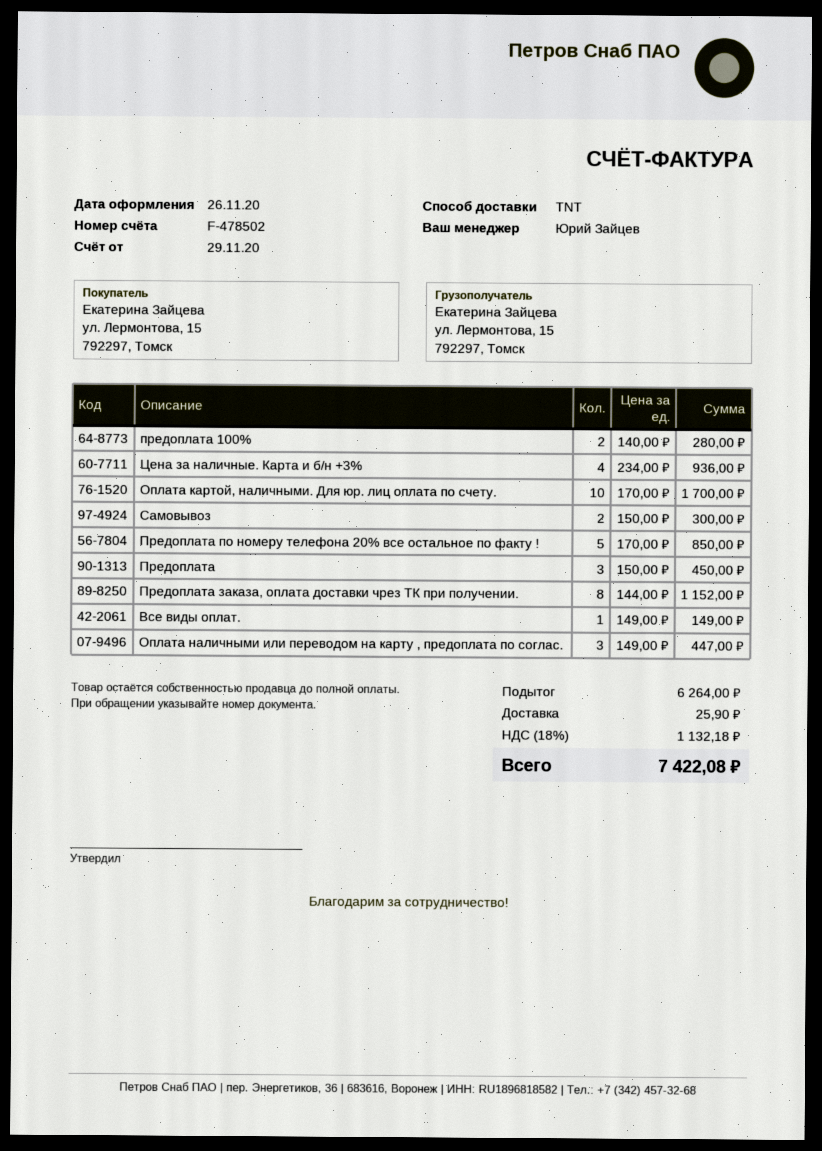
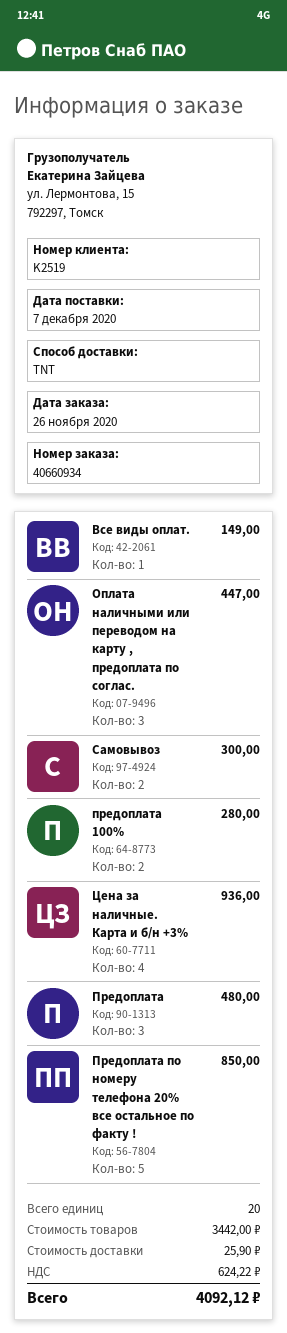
Оплата картой, наличными. Для юр. лиц оплата по счету.: 10 for 1700.00 -> none
Предоплата: 3 for 450.00 -> 3 for 480.00
Предоплата заказа, оплата доставки чрез ТК при получении.: 8 for 1152.00 -> none
subtotal: 6264.00 -> 3442.00
tax: 1132.18 -> 624.22
total: 7422.08 -> 4092.12

